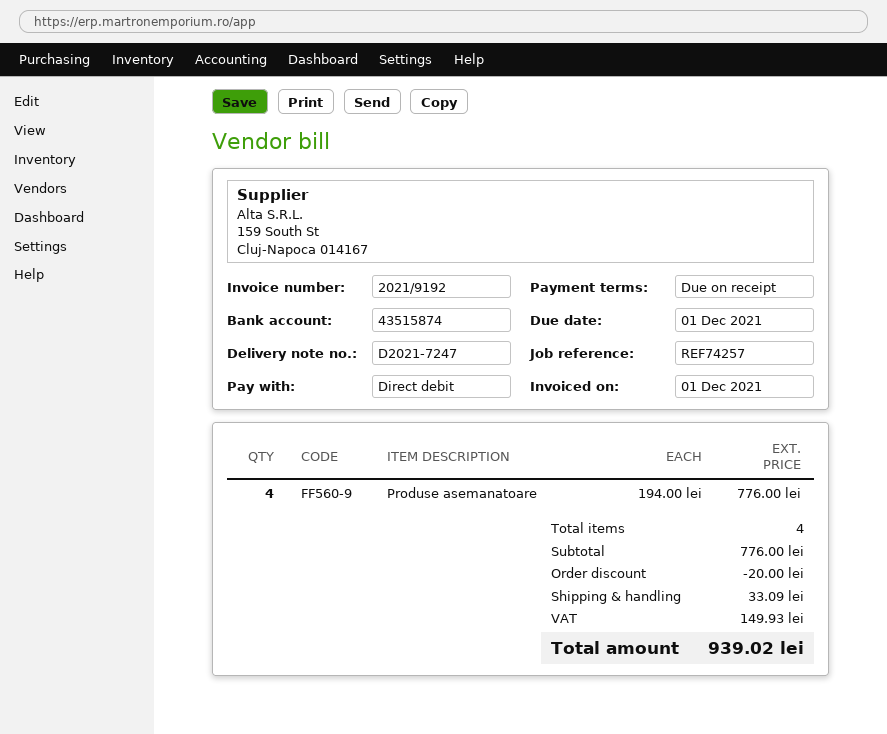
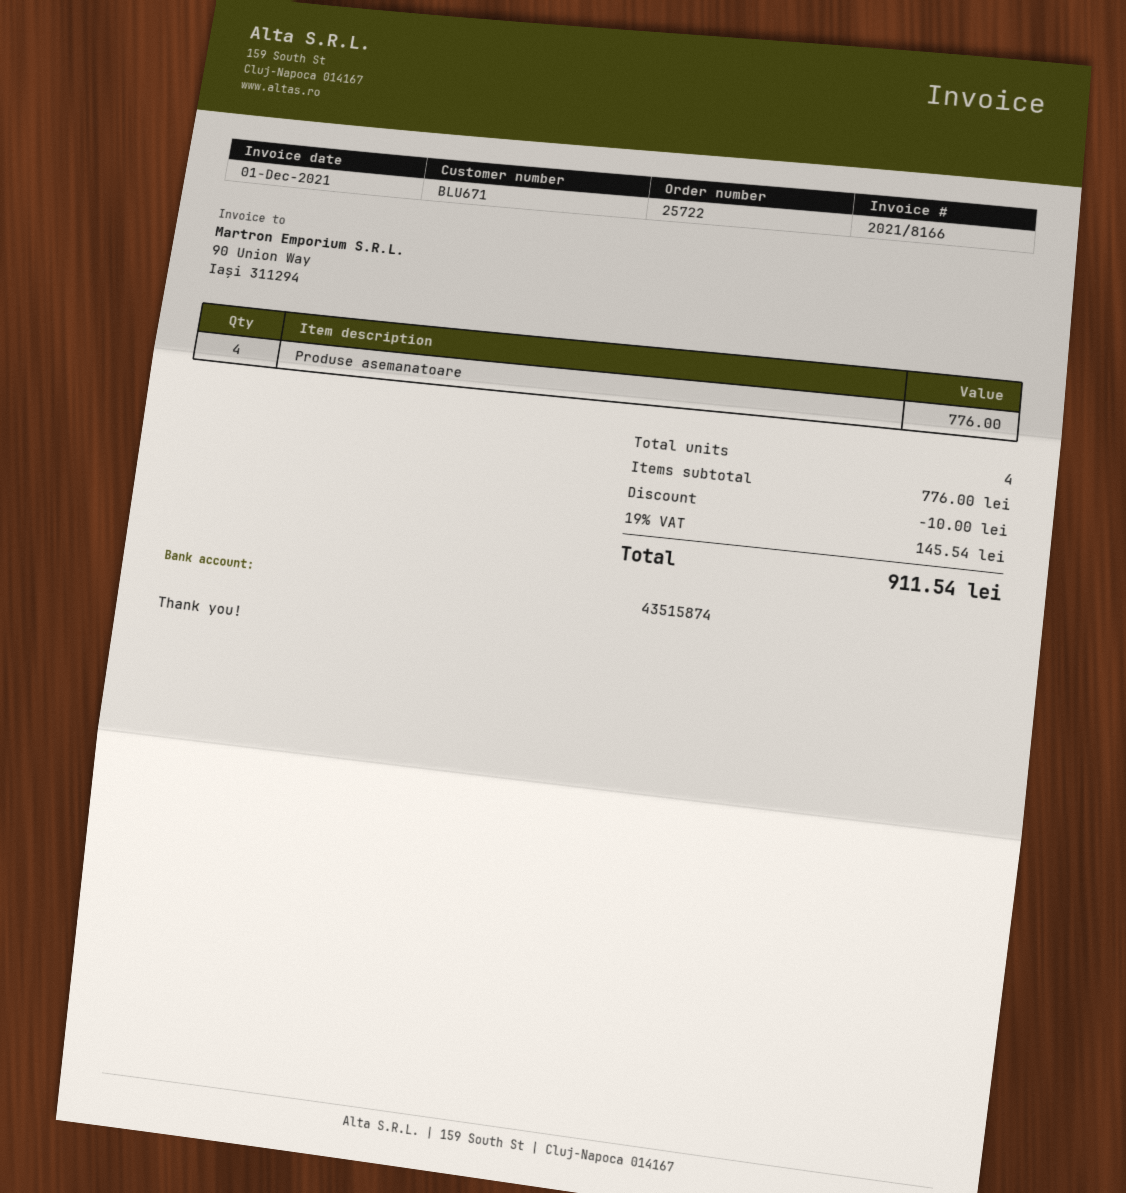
invoice number: 2021/9192 -> 2021/8166
discount: 20.00 -> 10.00
shipping: 33.09 -> none
tax: 149.93 -> 145.54
total: 939.02 -> 911.54

